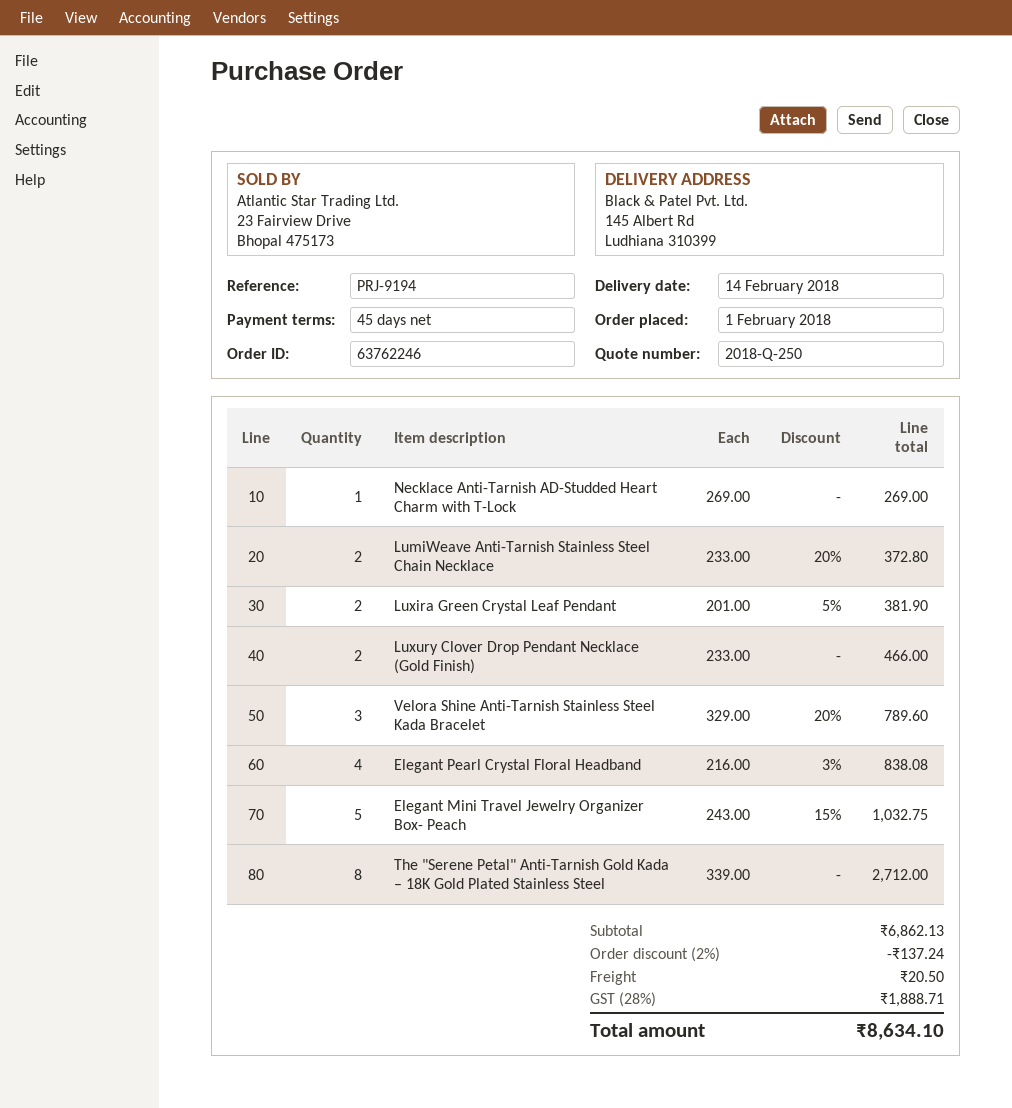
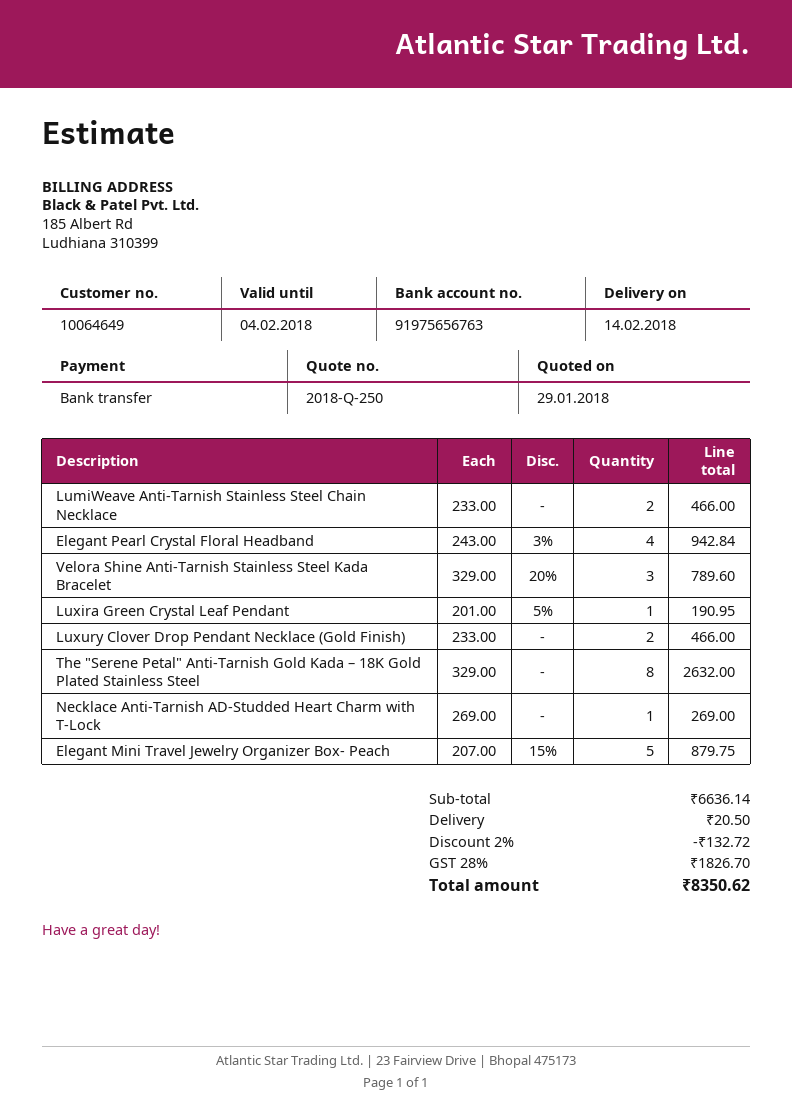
LumiWeave Anti-Tarnish Stainless Steel Chain Necklace: 2 x 233.00 - 20% = 372.80 -> 2 x 233.00 = 466.00
Luxira Green Crystal Leaf Pendant: 2 x 201.00 - 5% = 381.90 -> 1 x 201.00 - 5% = 190.95
Elegant Pearl Crystal Floral Headband: 4 x 216.00 - 3% = 838.08 -> 4 x 243.00 - 3% = 942.84
Elegant Mini Travel Jewelry Organizer Box- Peach: 5 x 243.00 - 15% = 1032.75 -> 5 x 207.00 - 15% = 879.75
The "Serene Petal" Anti-Tarnish Gold Kada – 18K Gold Plated Stainless Steel: 8 x 339.00 = 2712.00 -> 8 x 329.00 = 2632.00
subtotal: 6862.13 -> 6636.14
discount: 2% = 137.24 -> 2% = 132.72
tax: 28% = 1888.71 -> 28% = 1826.70
total: 8634.10 -> 8350.62

